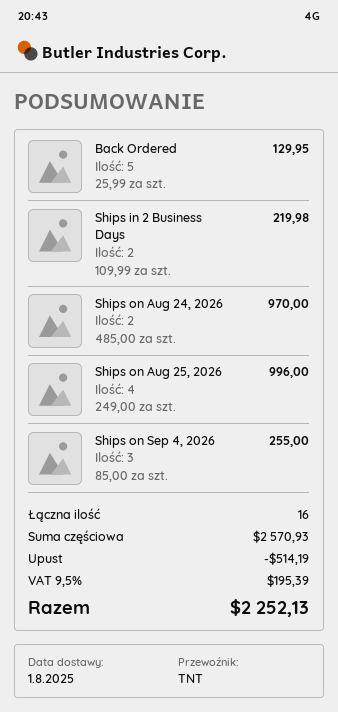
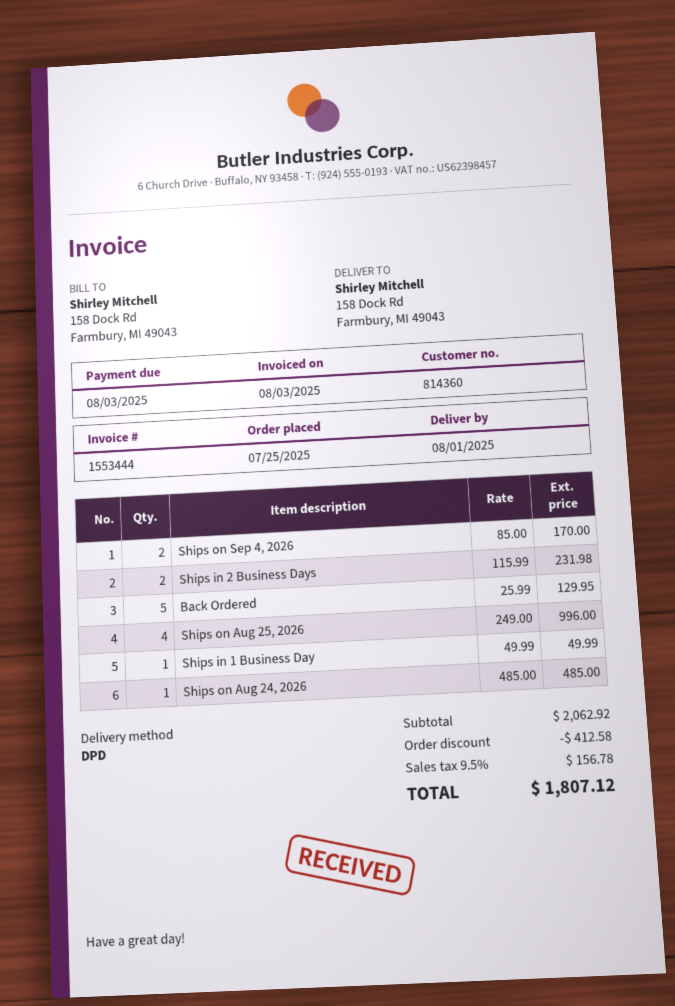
shipping method: TNT -> DPD
Ships in 2 Business Days: 2 x 109.99 = 219.98 -> 2 x 115.99 = 231.98
Ships on Aug 24, 2026: 2 x 485.00 = 970.00 -> 1 x 485.00 = 485.00
Ships on Sep 4, 2026: 3 x 85.00 = 255.00 -> 2 x 85.00 = 170.00
Ships in 1 Business Day: none -> 1 x 49.99 = 49.99
subtotal: 2570.93 -> 2062.92
discount: 514.19 -> 412.58
tax: 9.5% = 195.39 -> 9.5% = 156.78
total: 2252.13 -> 1807.12

